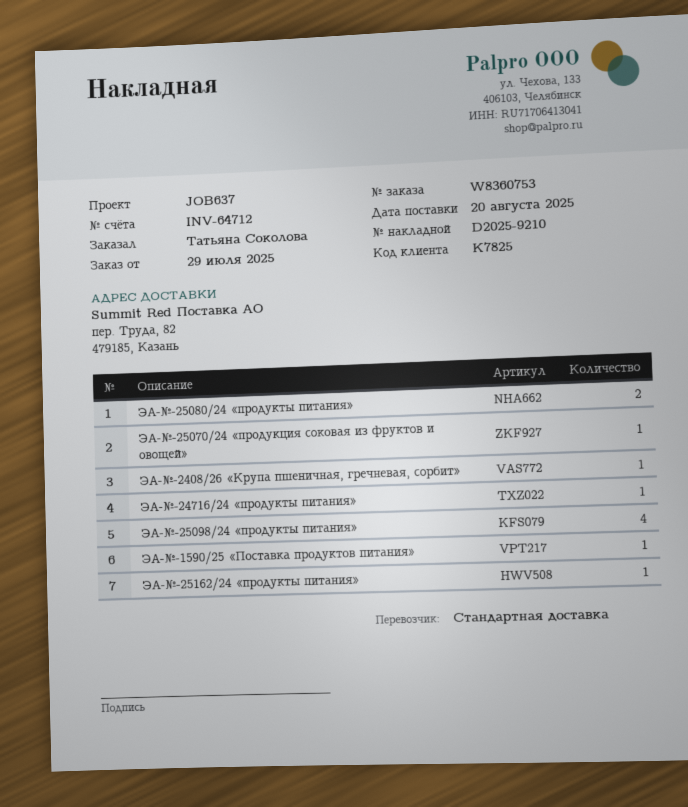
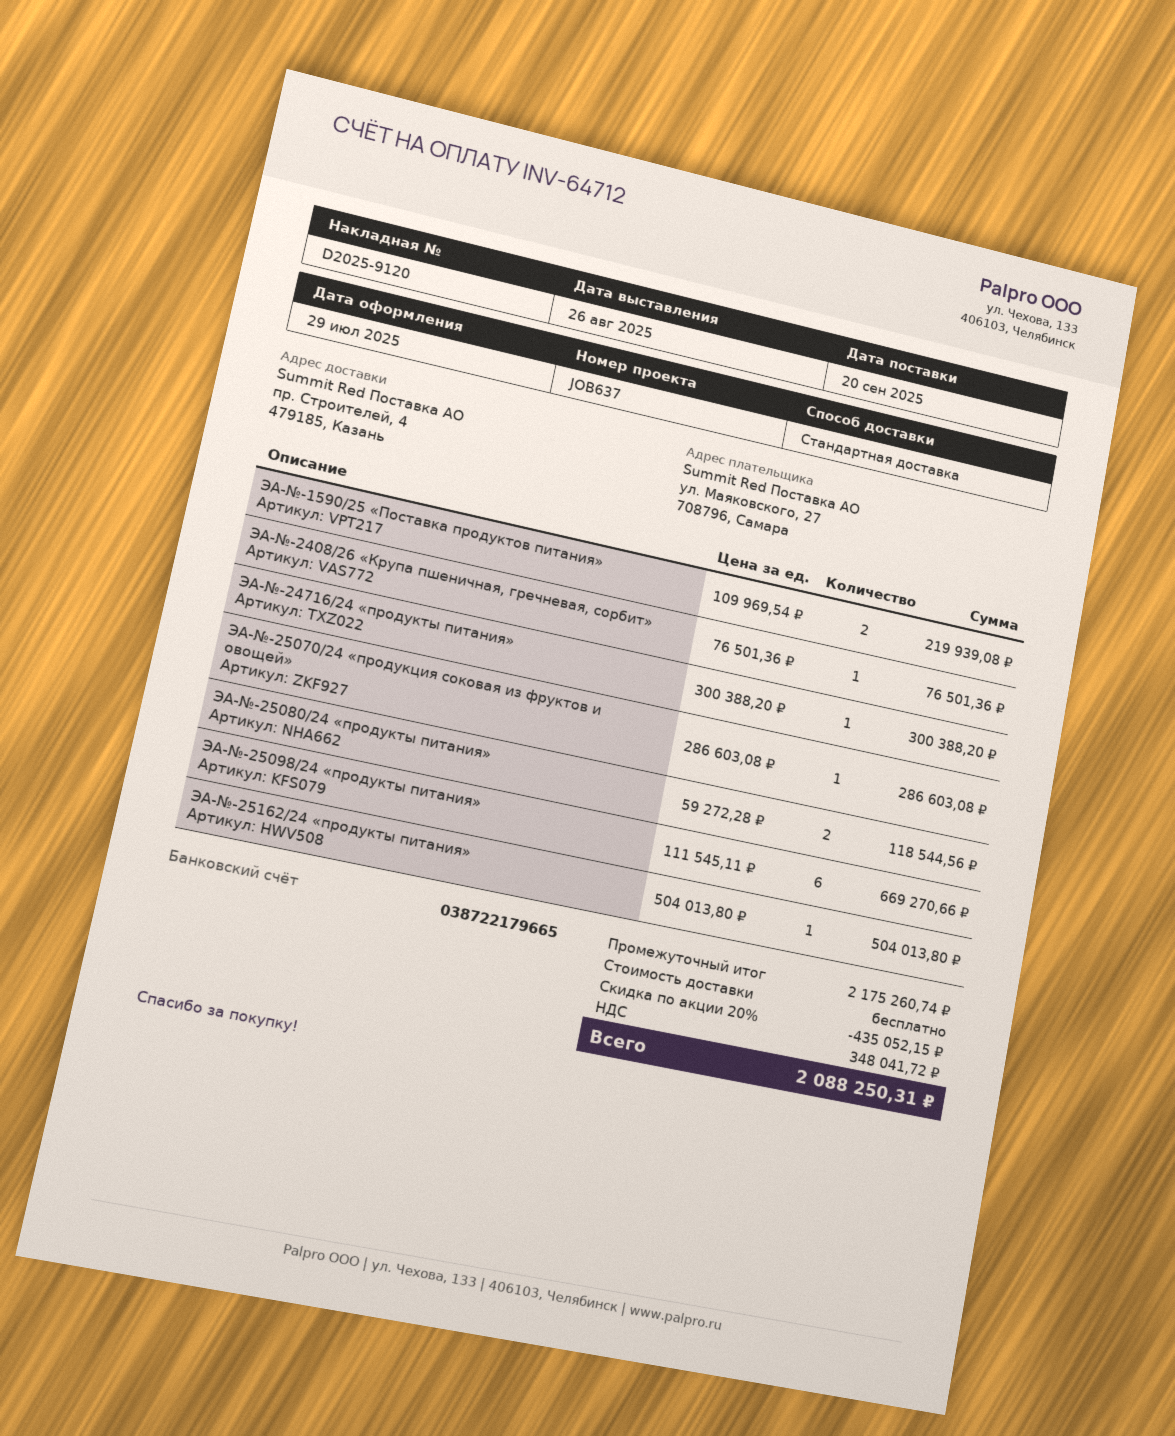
delivery note number: D2025-9210 -> D2025-9120
delivery date: 2025-08-20 -> 2025-09-20
ship to: пер. Труда, 82, 479185, Казань -> пр. Строителей, 4, 479185, Казань
ЭА-№-25098/24 «продукты питания»: 4 -> 6
ЭА-№-1590/25 «Поставка продуктов питания»: 1 -> 2

